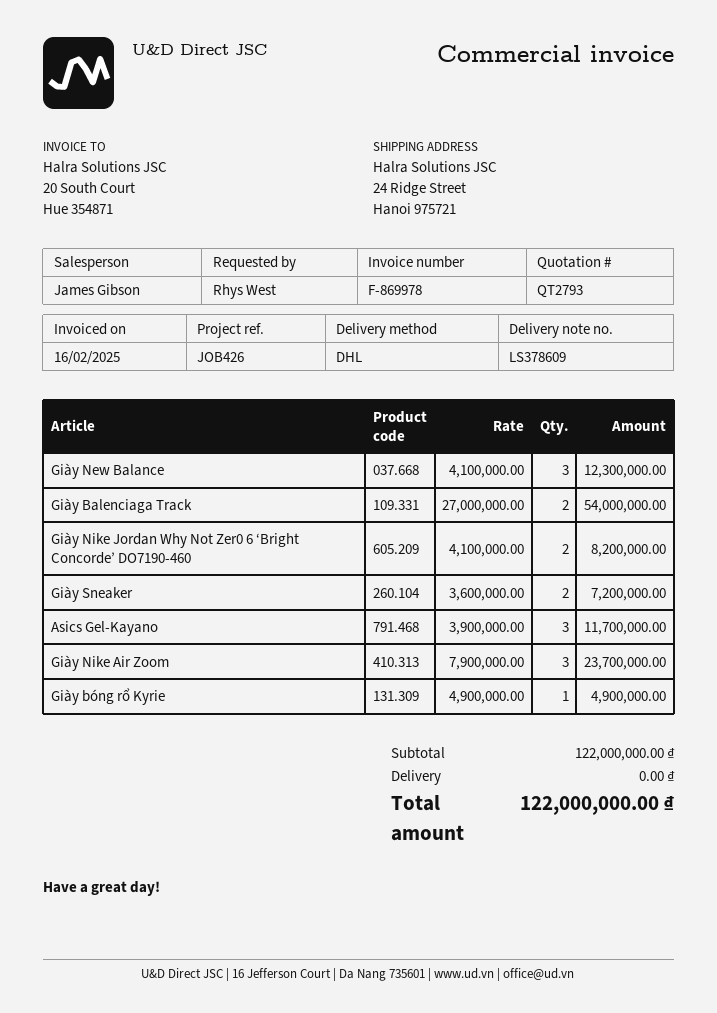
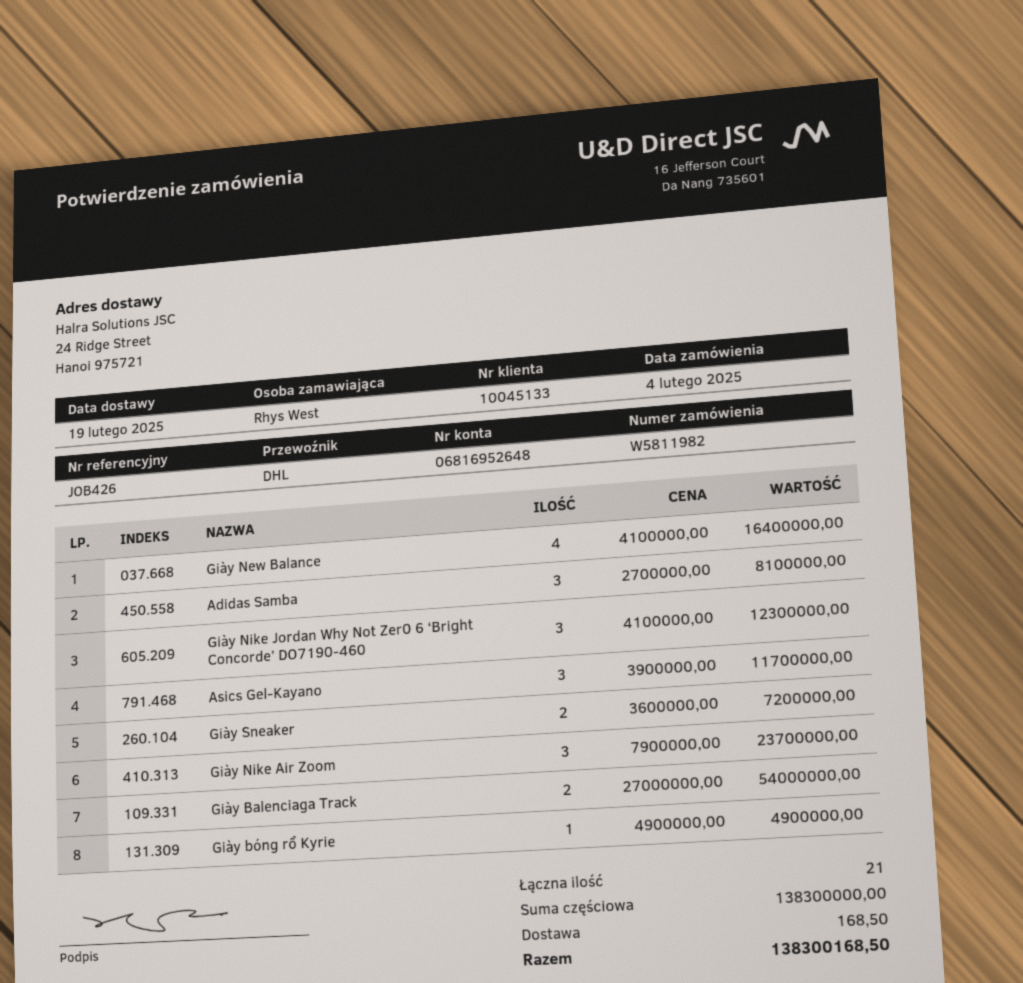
Giày New Balance: 3 x 4100000.00 = 12300000.00 -> 4 x 4100000.00 = 16400000.00
Giày Nike Jordan Why Not Zer0 6 ‘Bright Concorde’ DO7190-460: 2 x 4100000.00 = 8200000.00 -> 3 x 4100000.00 = 12300000.00
Adidas Samba: none -> 3 x 2700000.00 = 8100000.00
subtotal: 122000000.00 -> 138300000.00
shipping: 0.00 -> 168.50
total: 122000000.00 -> 138300168.50

